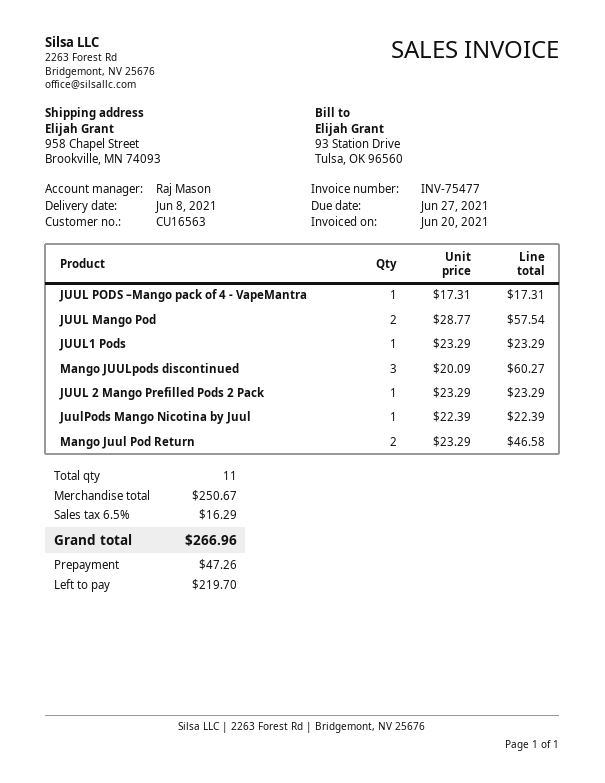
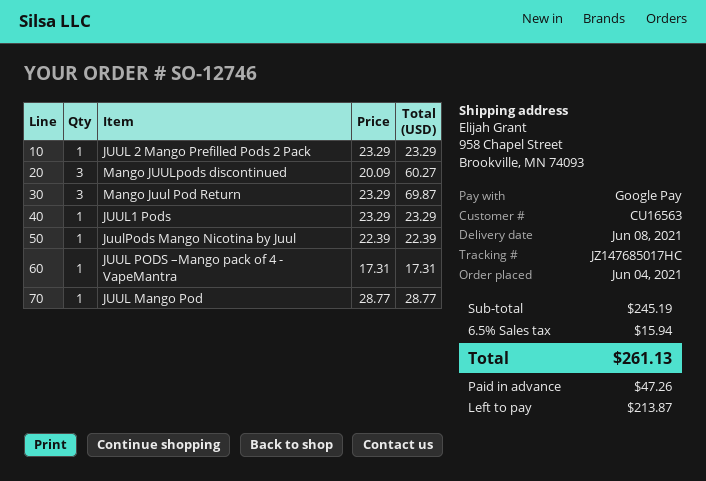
JUUL Mango Pod: 2 x 28.77 = 57.54 -> 1 x 28.77 = 28.77
Mango Juul Pod Return: 2 x 23.29 = 46.58 -> 3 x 23.29 = 69.87
subtotal: 250.67 -> 245.19
tax: 6.5% = 16.29 -> 6.5% = 15.94
total: 266.96 -> 261.13
balance: 219.70 -> 213.87

